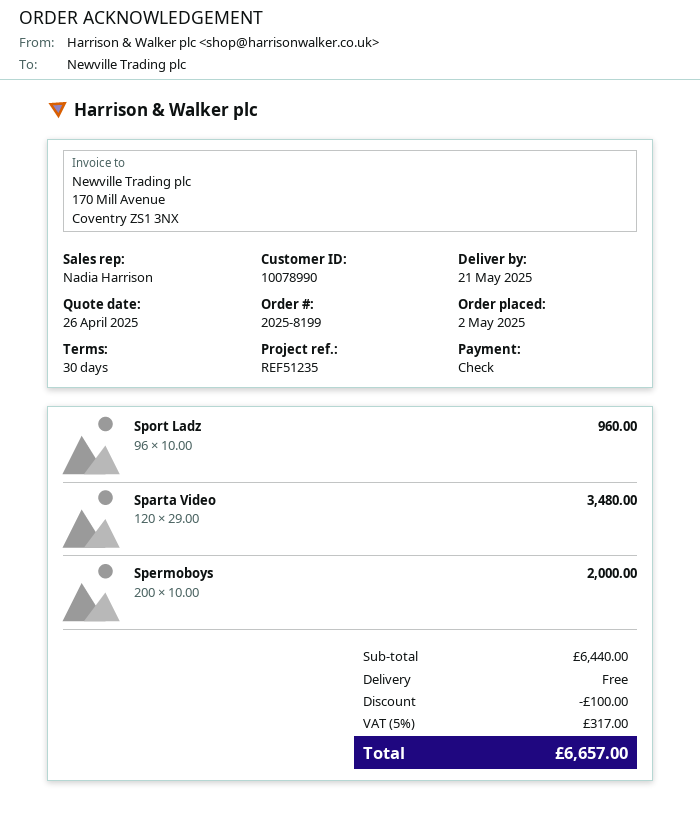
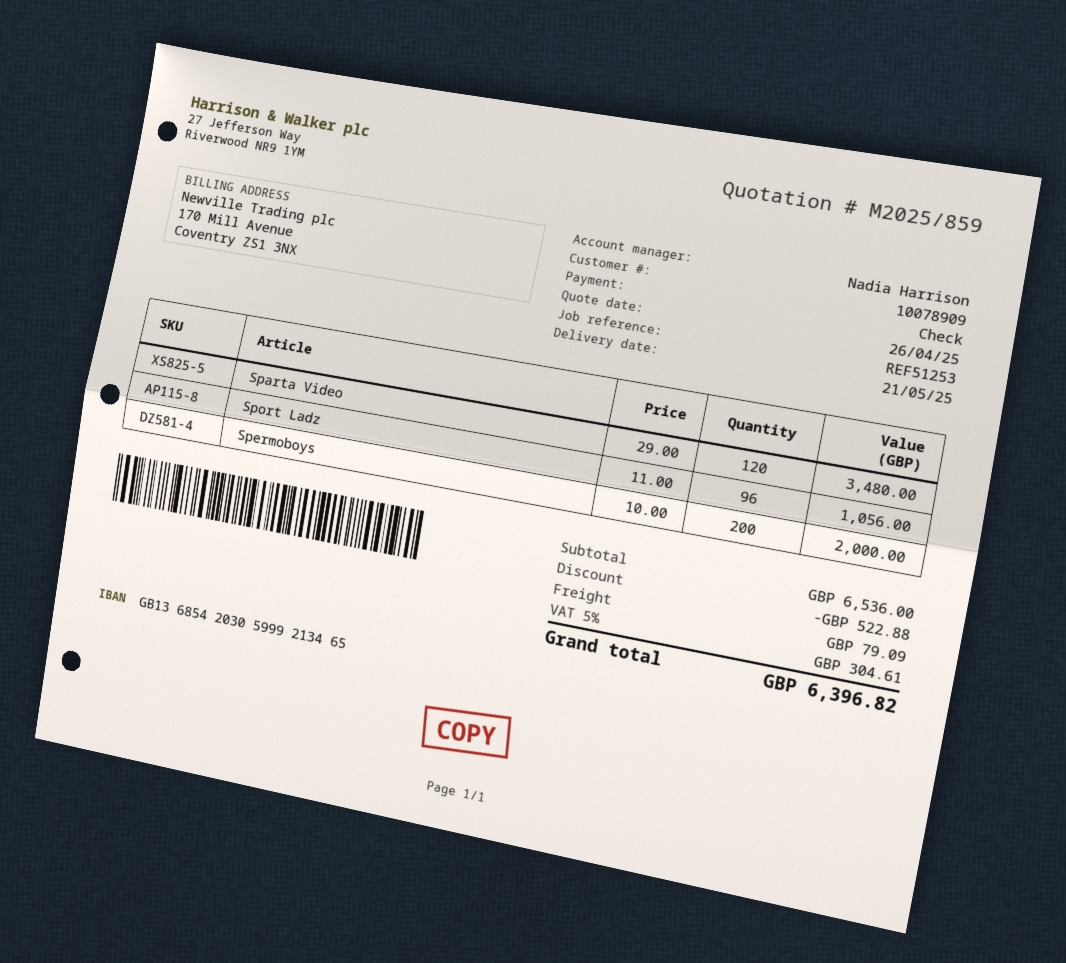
customer number: 10078990 -> 10078909
reference: REF51235 -> REF51253
Sport Ladz: 96 x 10.00 = 960.00 -> 96 x 11.00 = 1056.00
subtotal: 6440.00 -> 6536.00
discount: 100.00 -> 522.88
shipping: 0.00 -> 79.09
tax: 5% = 317.00 -> 5% = 304.61
total: 6657.00 -> 6396.82

